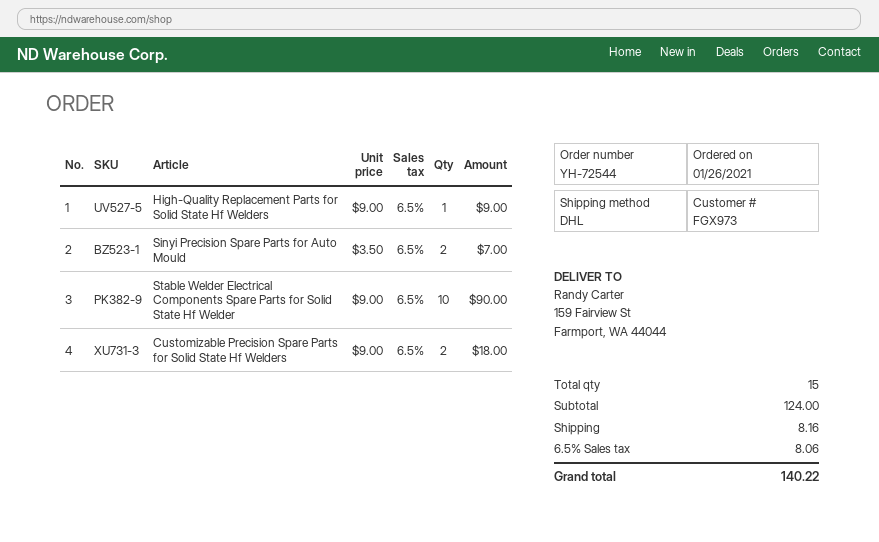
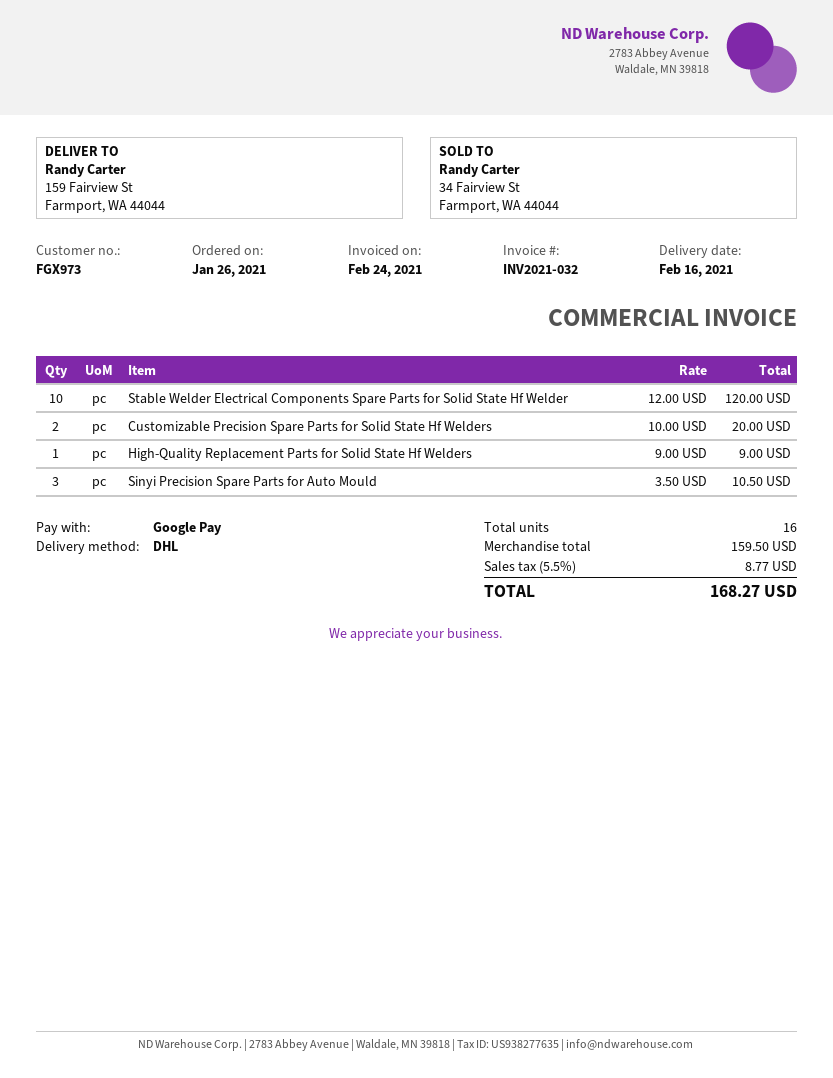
Sinyi Precision Spare Parts for Auto Mould: 2 x 3.50 = 7.00 -> 3 x 3.50 = 10.50
Stable Welder Electrical Components Spare Parts for Solid State Hf Welder: 10 x 9.00 = 90.00 -> 10 x 12.00 = 120.00
Customizable Precision Spare Parts for Solid State Hf Welders: 2 x 9.00 = 18.00 -> 2 x 10.00 = 20.00
total quantity: 15 -> 16
subtotal: 124.00 -> 159.50
shipping: 8.16 -> none
tax: 6.5% = 8.06 -> 5.5% = 8.77
total: 140.22 -> 168.27

